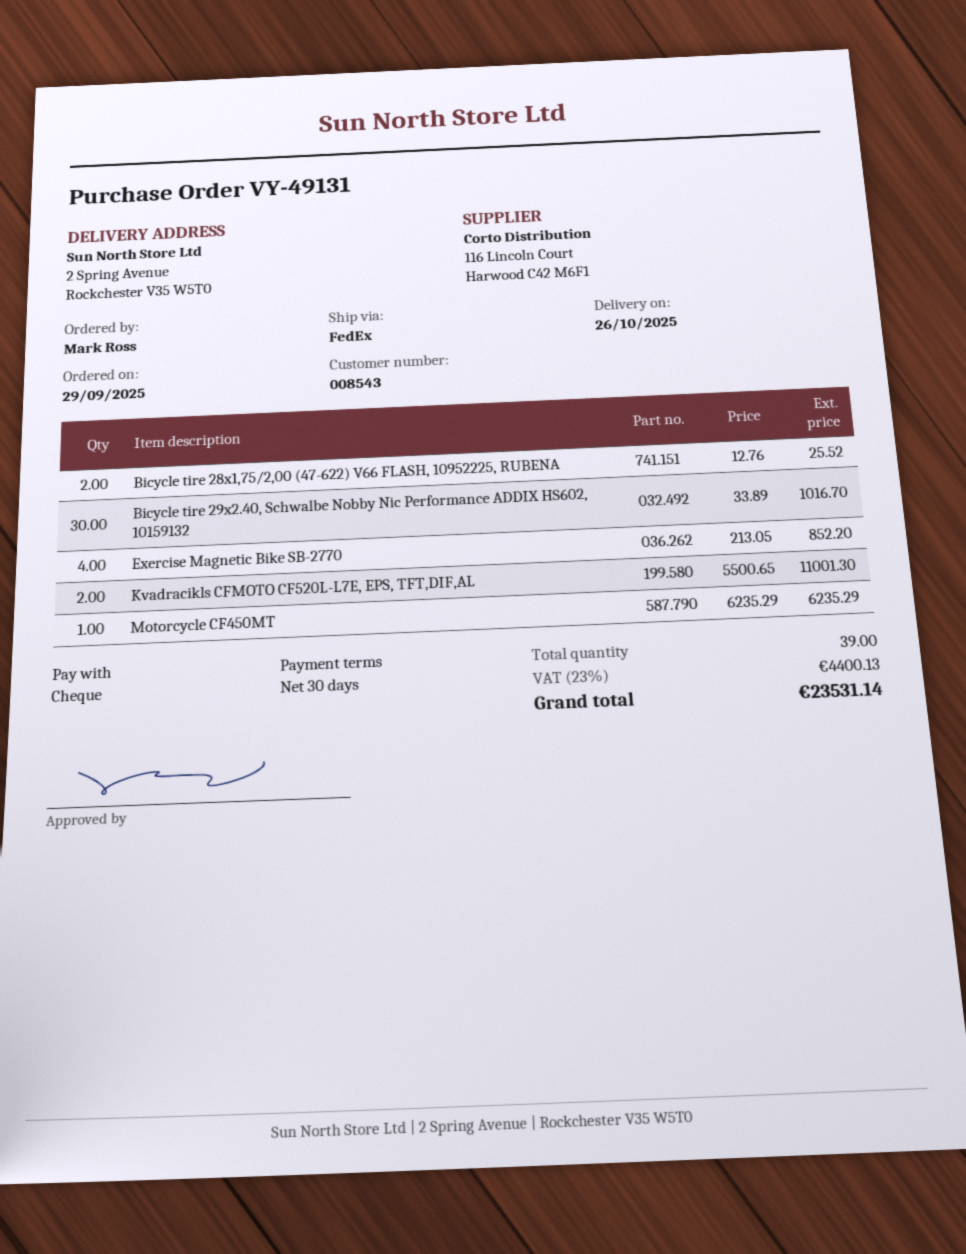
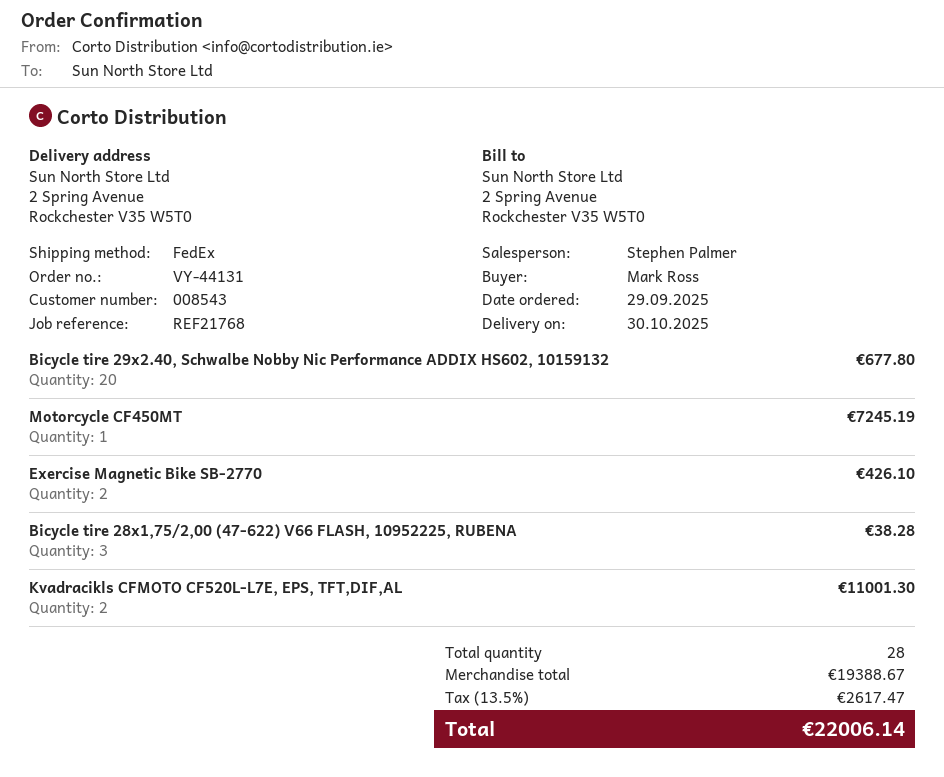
order number: VY-49131 -> VY-44131
delivery date: 2025-10-26 -> 2025-10-30
Bicycle tire 28x1,75/2,00 (47-622) V66 FLASH, 10952225, RUBENA: 2 for 25.52 -> 3 for 38.28
Bicycle tire 29x2.40, Schwalbe Nobby Nic Performance ADDIX HS602, 10159132: 30 for 1016.70 -> 20 for 677.80
Exercise Magnetic Bike SB-2770: 4 for 852.20 -> 2 for 426.10
Motorcycle CF450MT: 1 for 6235.29 -> 1 for 7245.19
total quantity: 39 -> 28
tax: 23% = 4400.13 -> 13.5% = 2617.47
total: 23531.14 -> 22006.14

